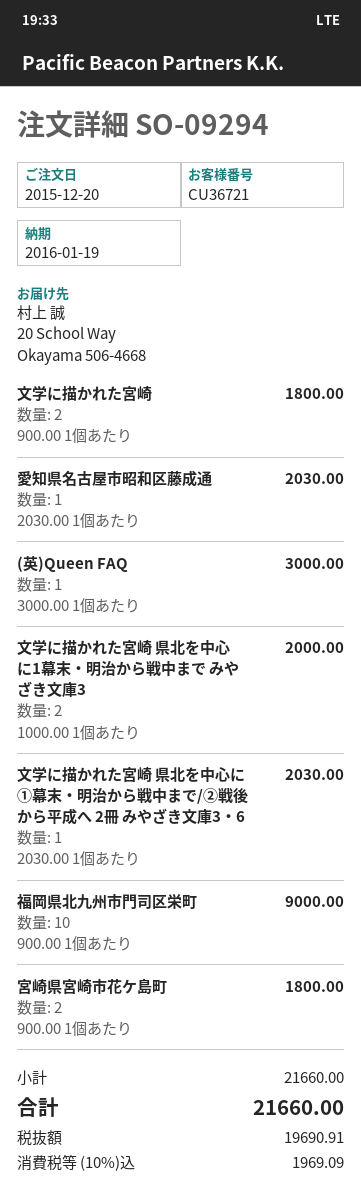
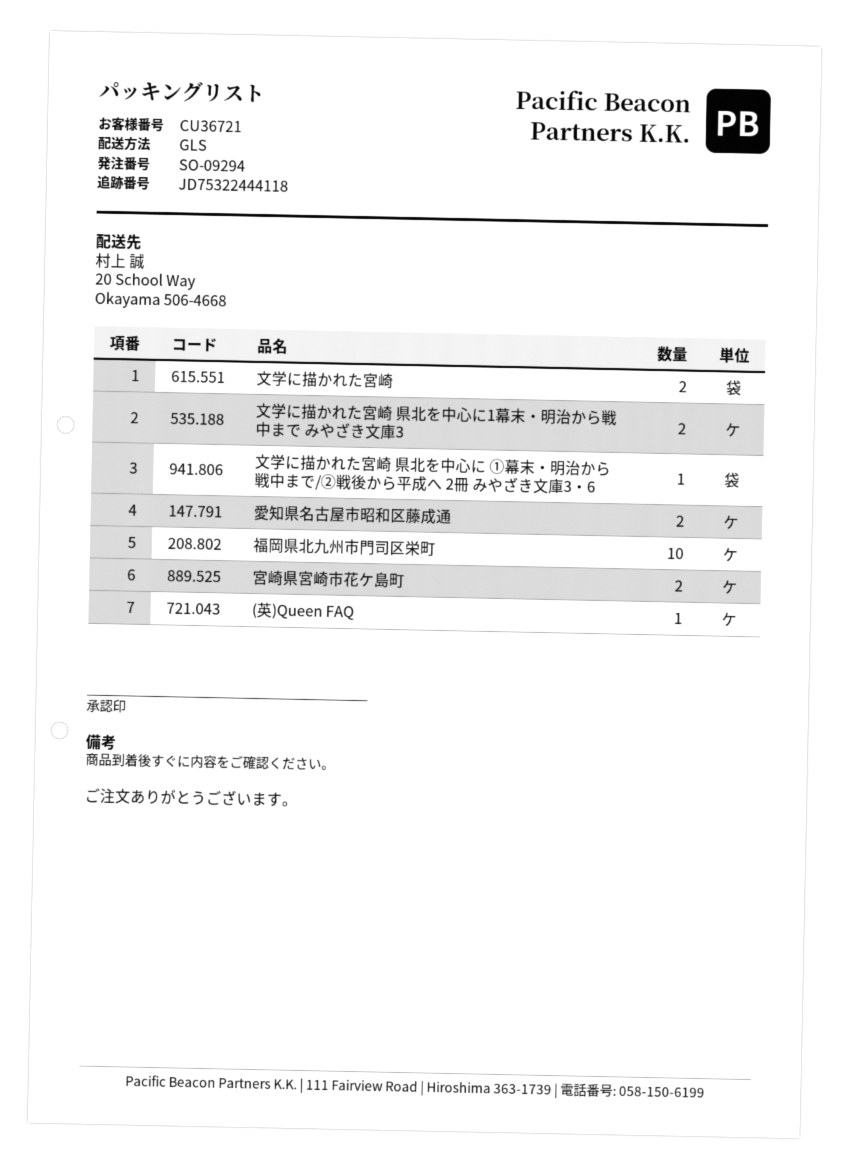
愛知県名古屋市昭和区藤成通: 1 -> 2

